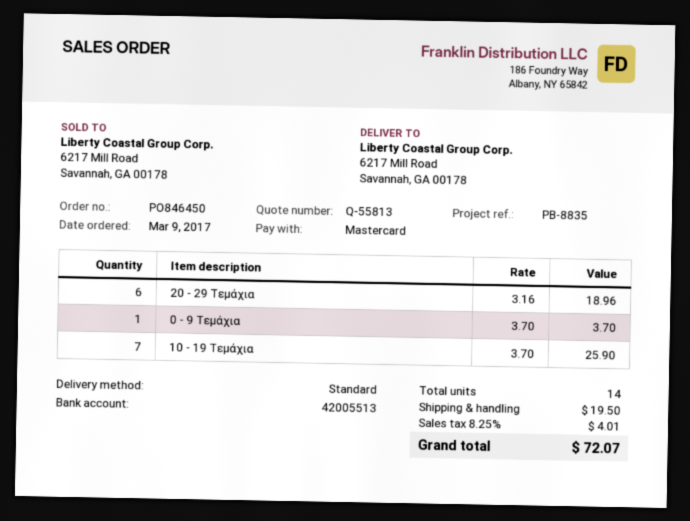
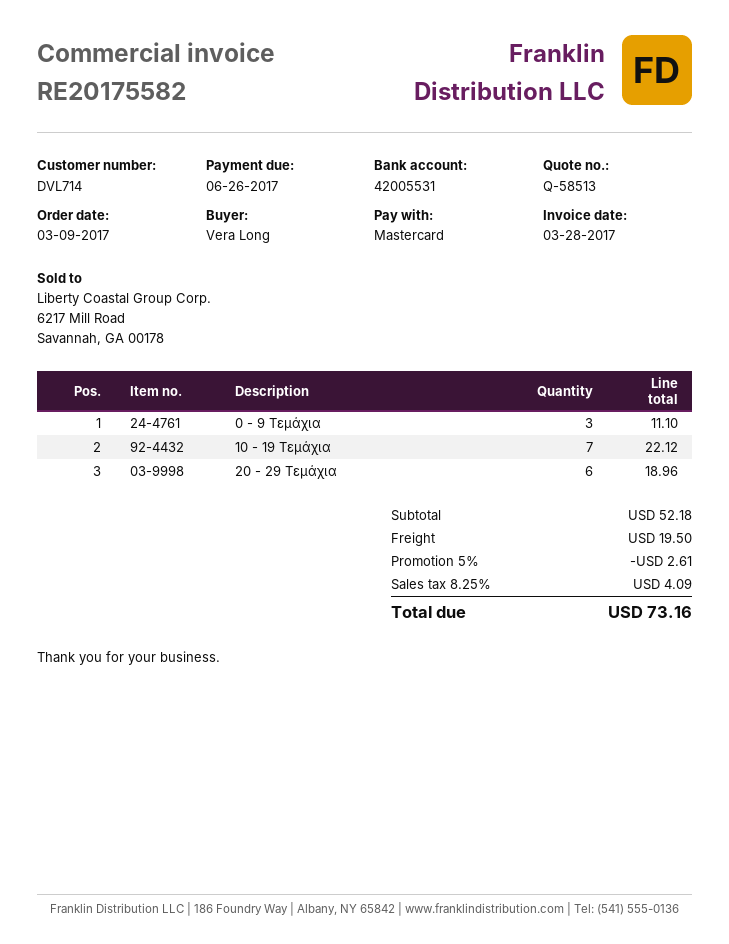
quote number: Q-55813 -> Q-58513
bank account: 42005513 -> 42005531
0 - 9 Τεμάχια: 1 for 3.70 -> 3 for 11.10
10 - 19 Τεμάχια: 7 for 25.90 -> 7 for 22.12
discount: none -> 5% = 2.61
tax: 8.25% = 4.01 -> 8.25% = 4.09
total: 72.07 -> 73.16

